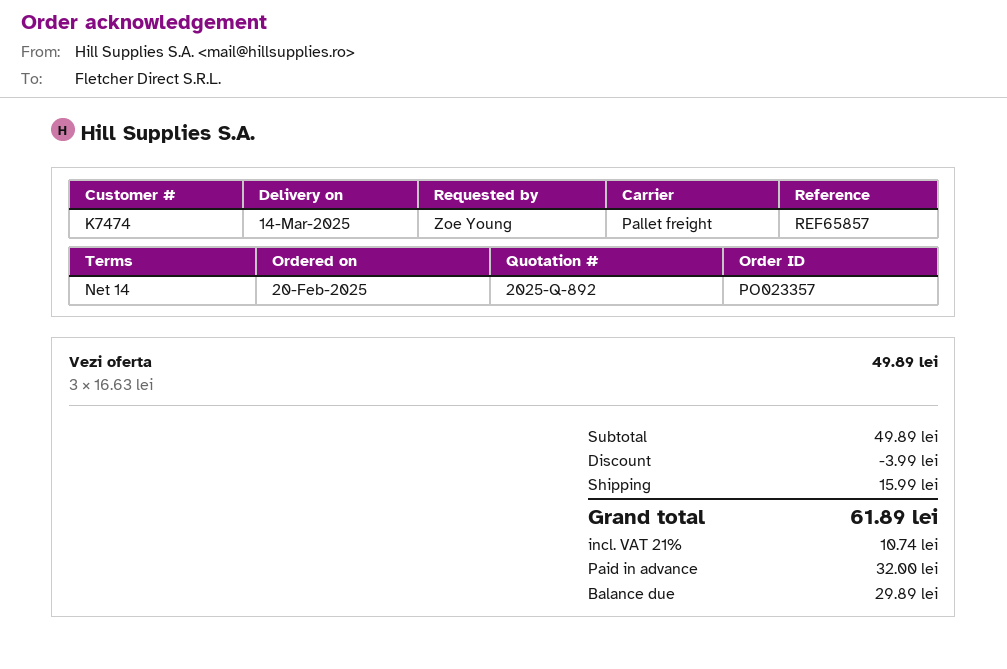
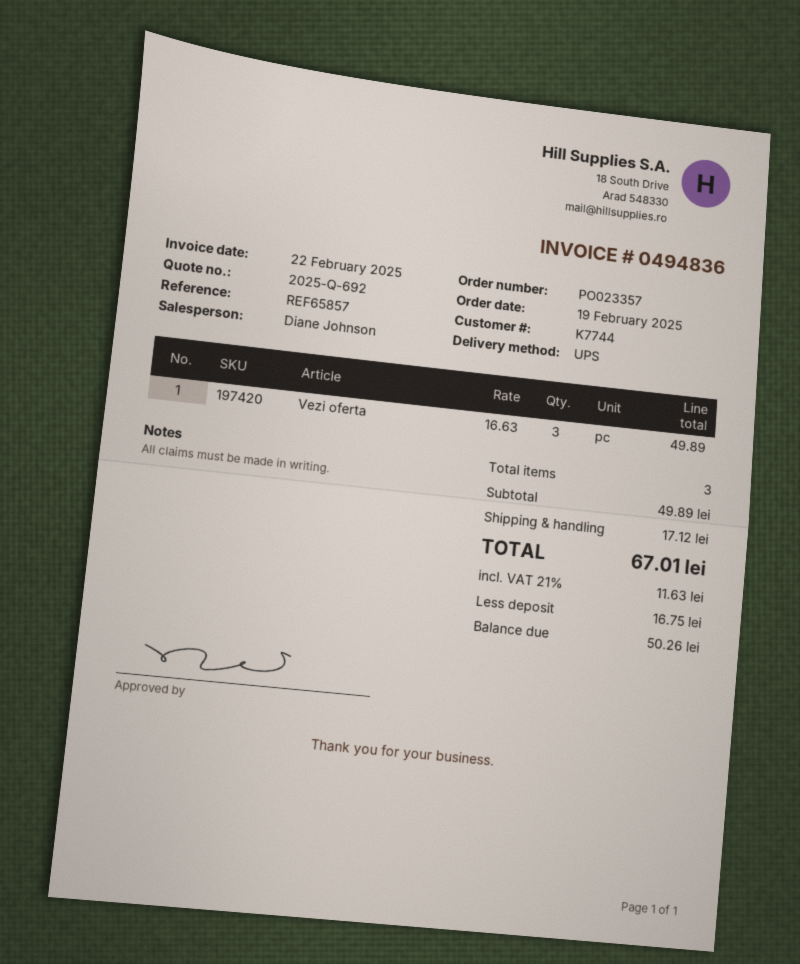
quote number: 2025-Q-892 -> 2025-Q-692
order date: 2025-02-20 -> 2025-02-19
customer number: K7474 -> K7744
shipping method: pallet freight -> UPS
discount: 3.99 -> none
shipping: 15.99 -> 17.12
tax: 21% = 10.74 -> 21% = 11.63
total: 61.89 -> 67.01
deposit: 32.00 -> 16.75
balance: 29.89 -> 50.26

